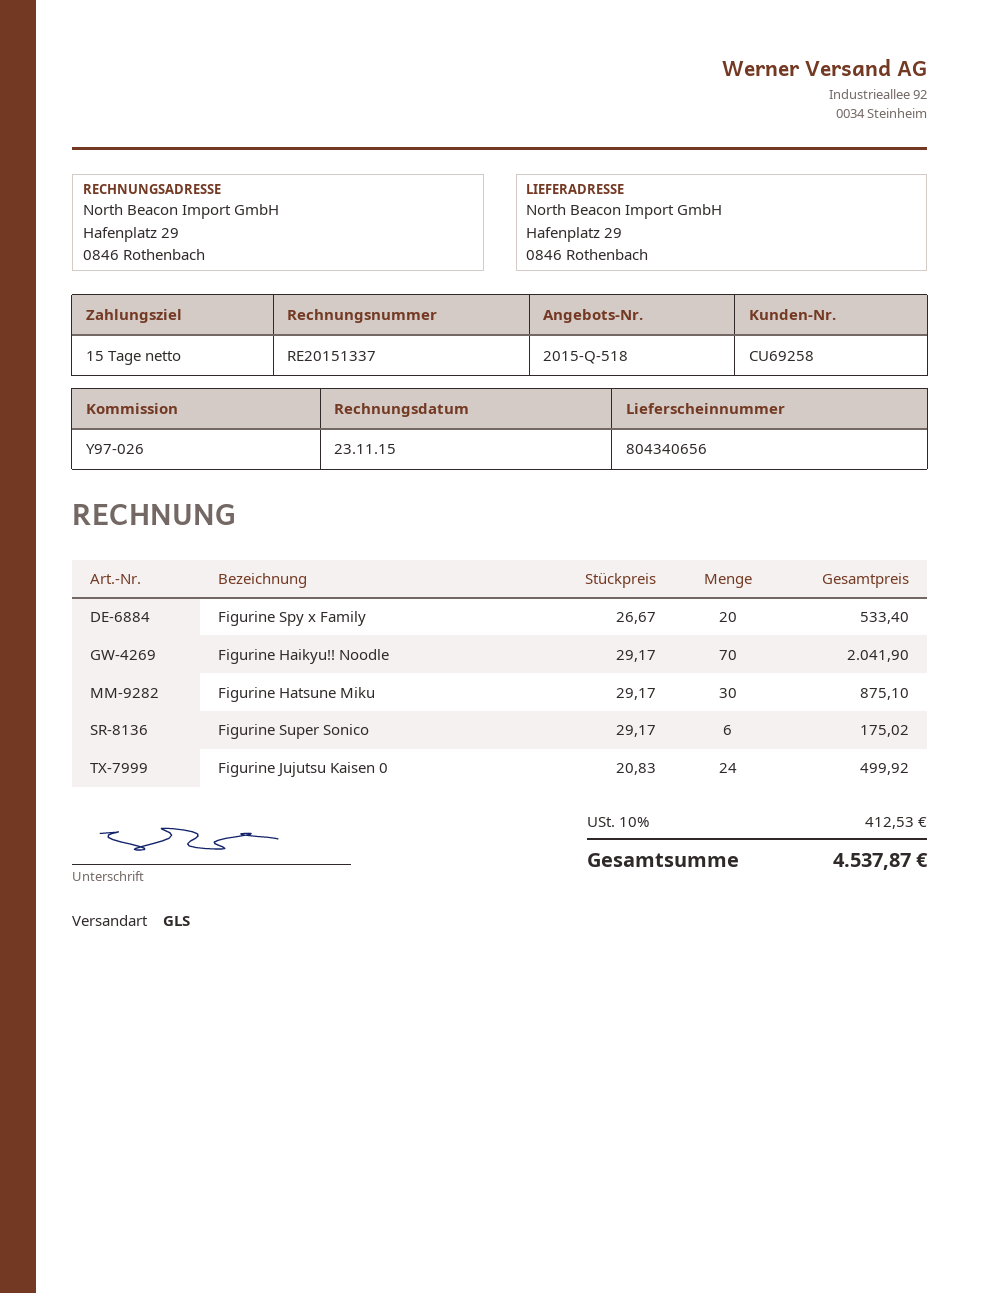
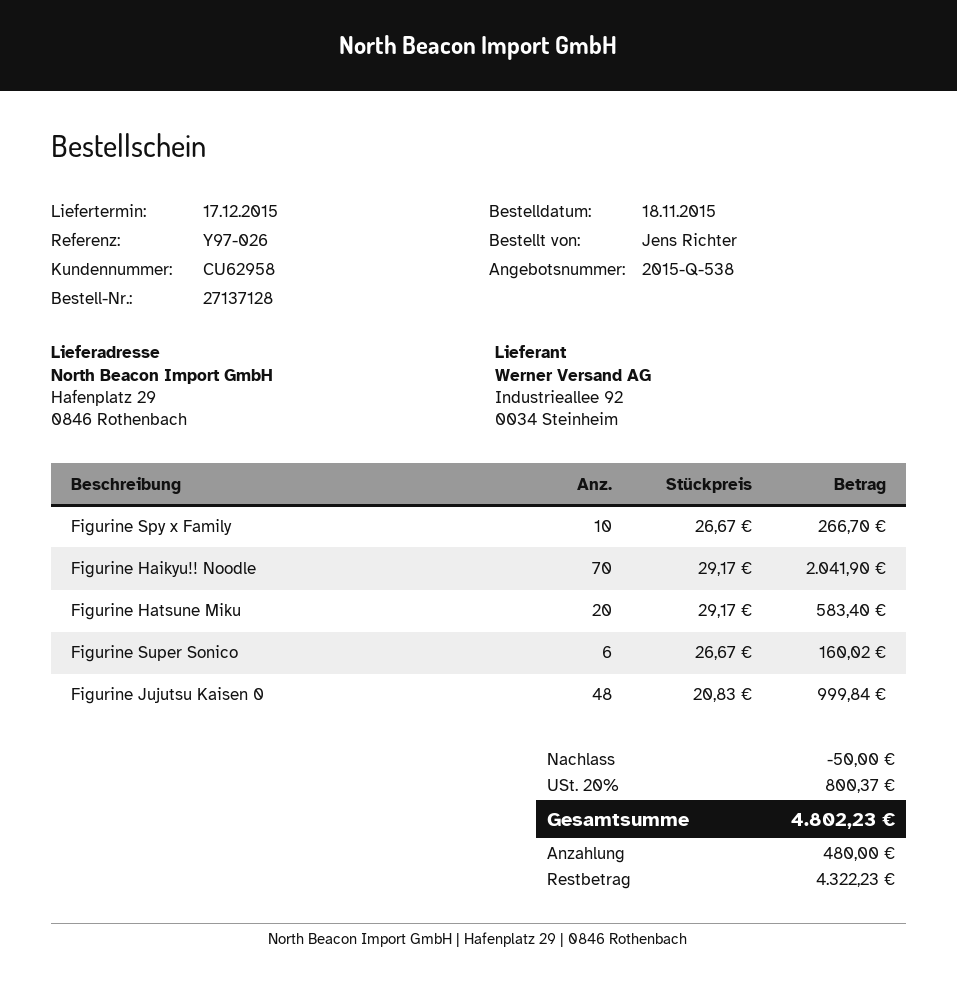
quote number: 2015-Q-518 -> 2015-Q-538
customer number: CU69258 -> CU62958
Figurine Spy x Family: 20 x 26.67 = 533.40 -> 10 x 26.67 = 266.70
Figurine Hatsune Miku: 30 x 29.17 = 875.10 -> 20 x 29.17 = 583.40
Figurine Super Sonico: 6 x 29.17 = 175.02 -> 6 x 26.67 = 160.02
Figurine Jujutsu Kaisen 0: 24 x 20.83 = 499.92 -> 48 x 20.83 = 999.84
discount: none -> 50.00
tax: 10% = 412.53 -> 20% = 800.37
total: 4537.87 -> 4802.23

